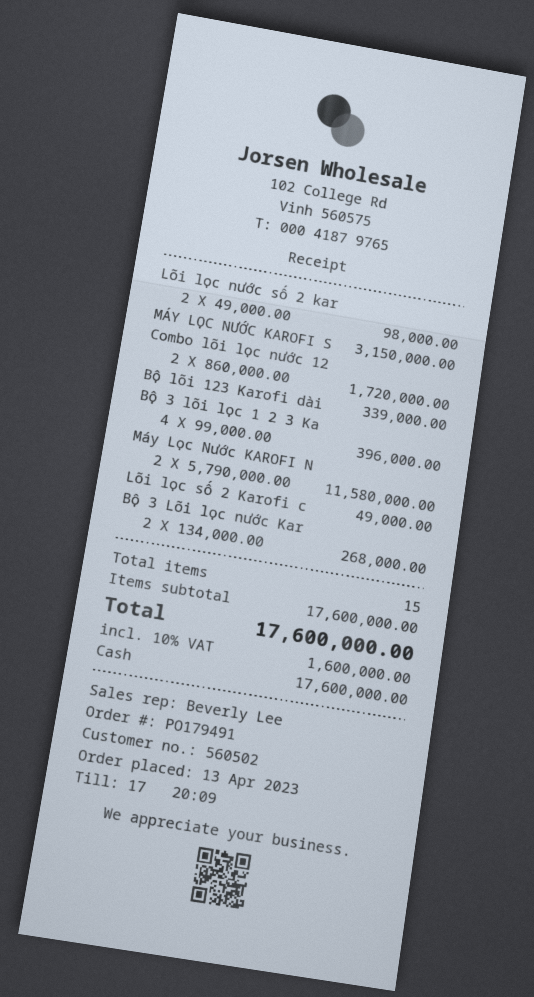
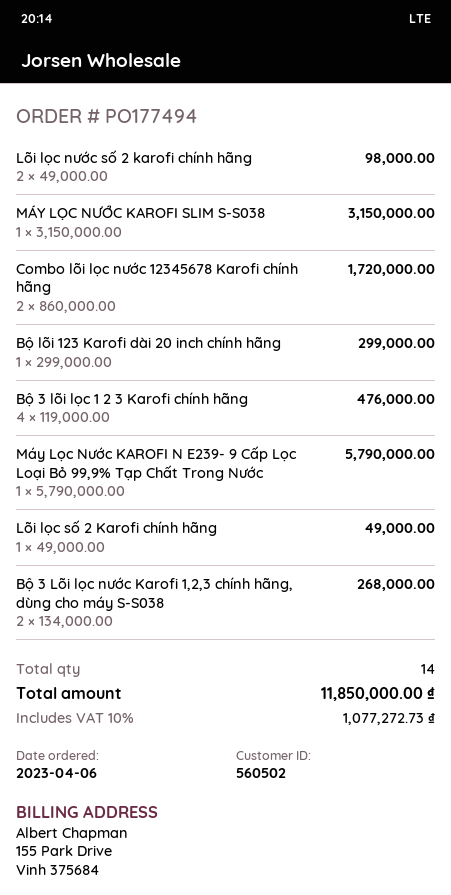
order number: PO179491 -> PO177494
order date: 2023-04-13 -> 2023-04-06
Bộ lõi 123 Karofi dài: 1 x 339000.00 = 339000.00 -> 1 x 299000.00 = 299000.00
Bộ 3 lõi lọc 1 2 3 Ka: 4 x 99000.00 = 396000.00 -> 4 x 119000.00 = 476000.00
Máy Lọc Nước KAROFI N: 2 x 5790000.00 = 11580000.00 -> 1 x 5790000.00 = 5790000.00
total quantity: 15 -> 14
tax: 10% = 1600000.00 -> 10% = 1077272.73
total: 17600000.00 -> 11850000.00

